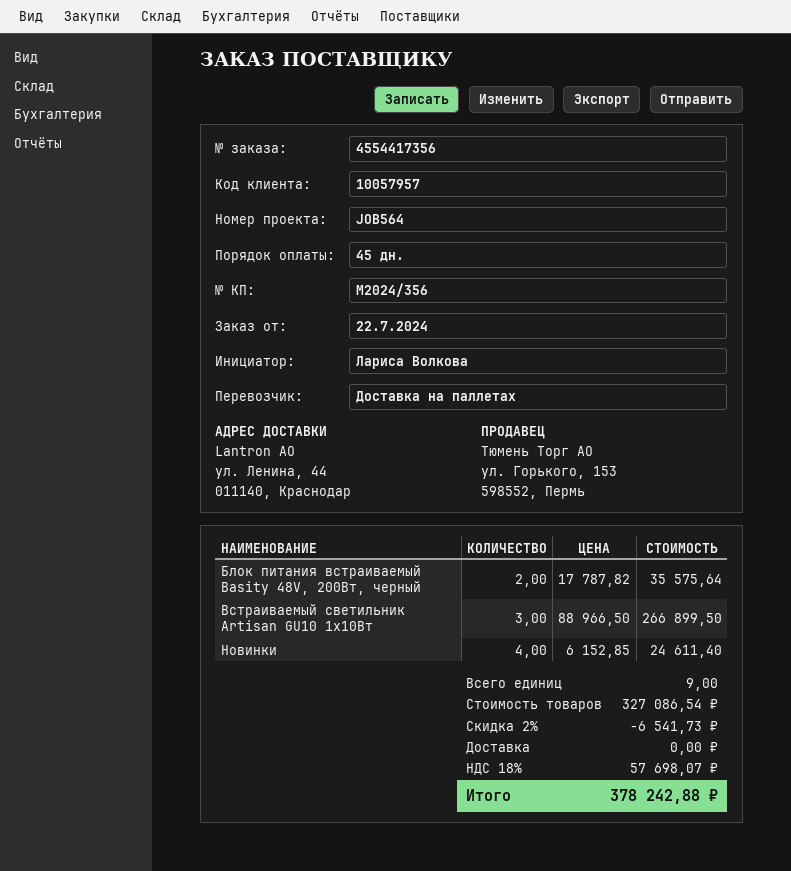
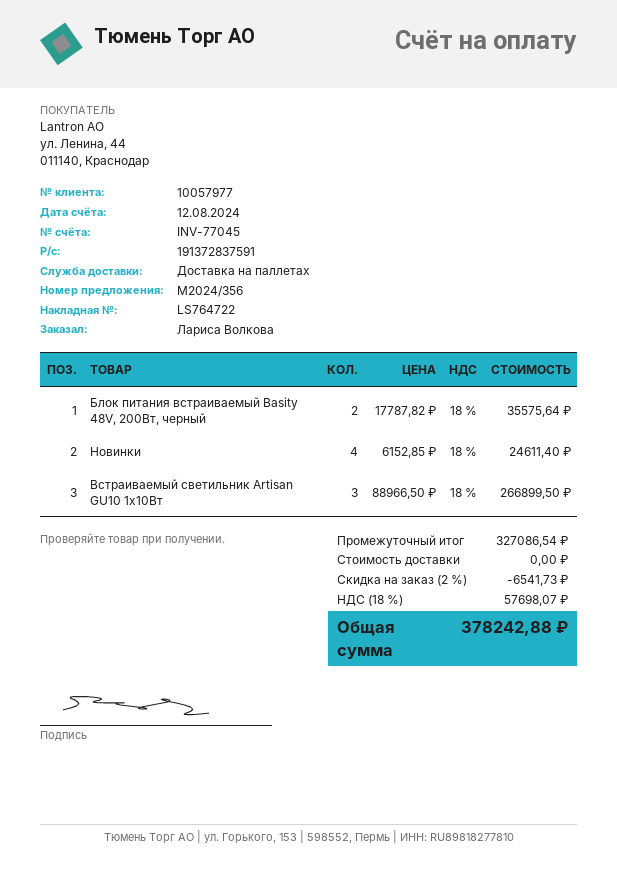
customer number: 10057957 -> 10057977

